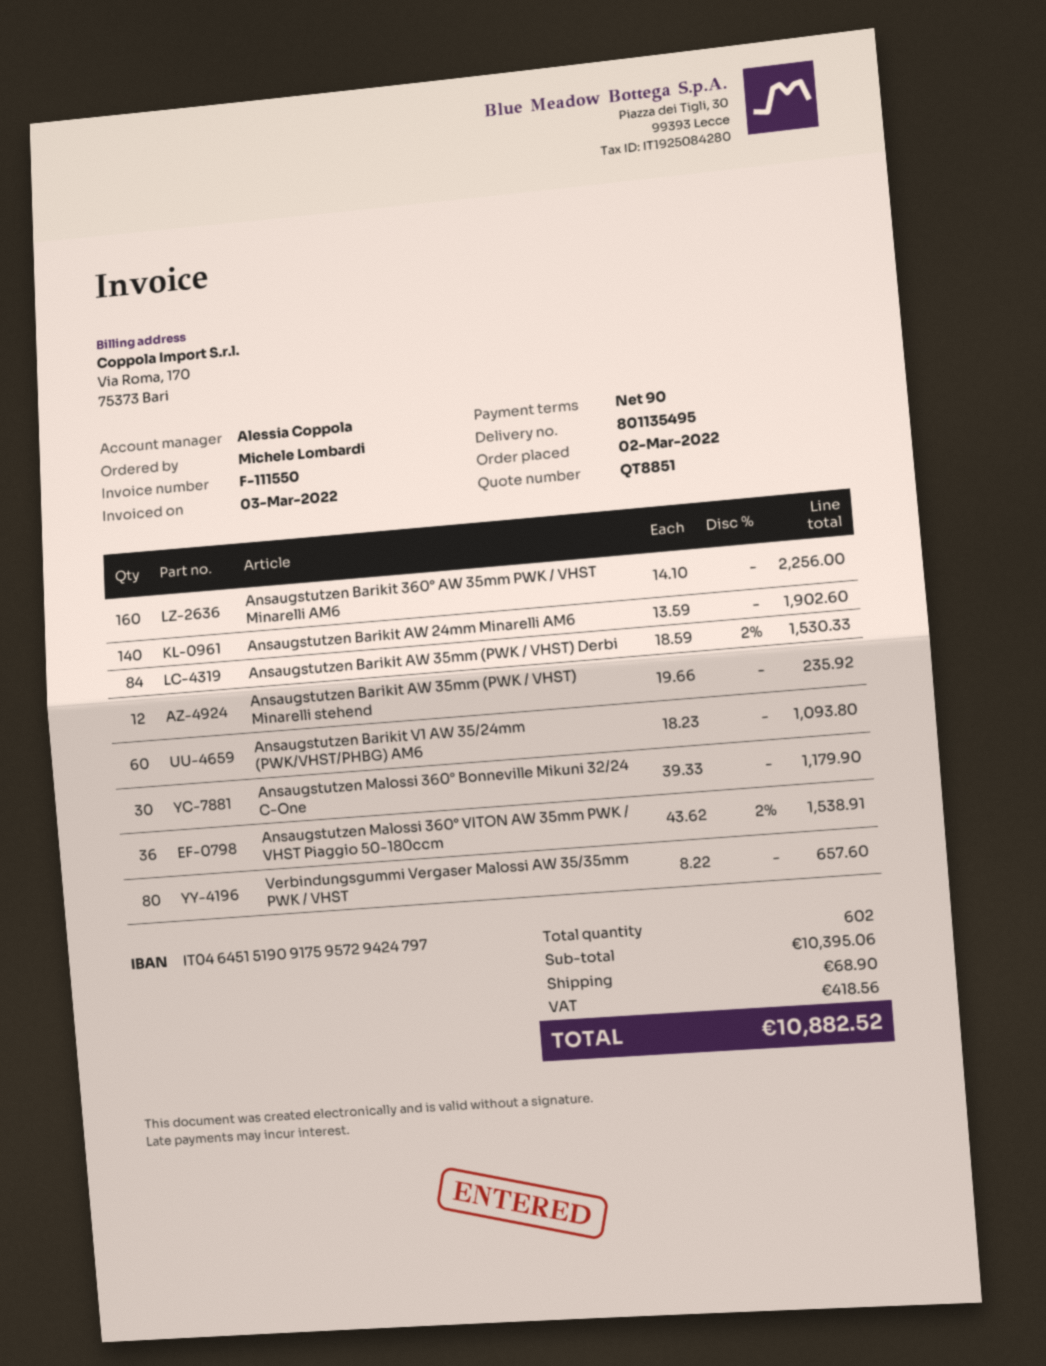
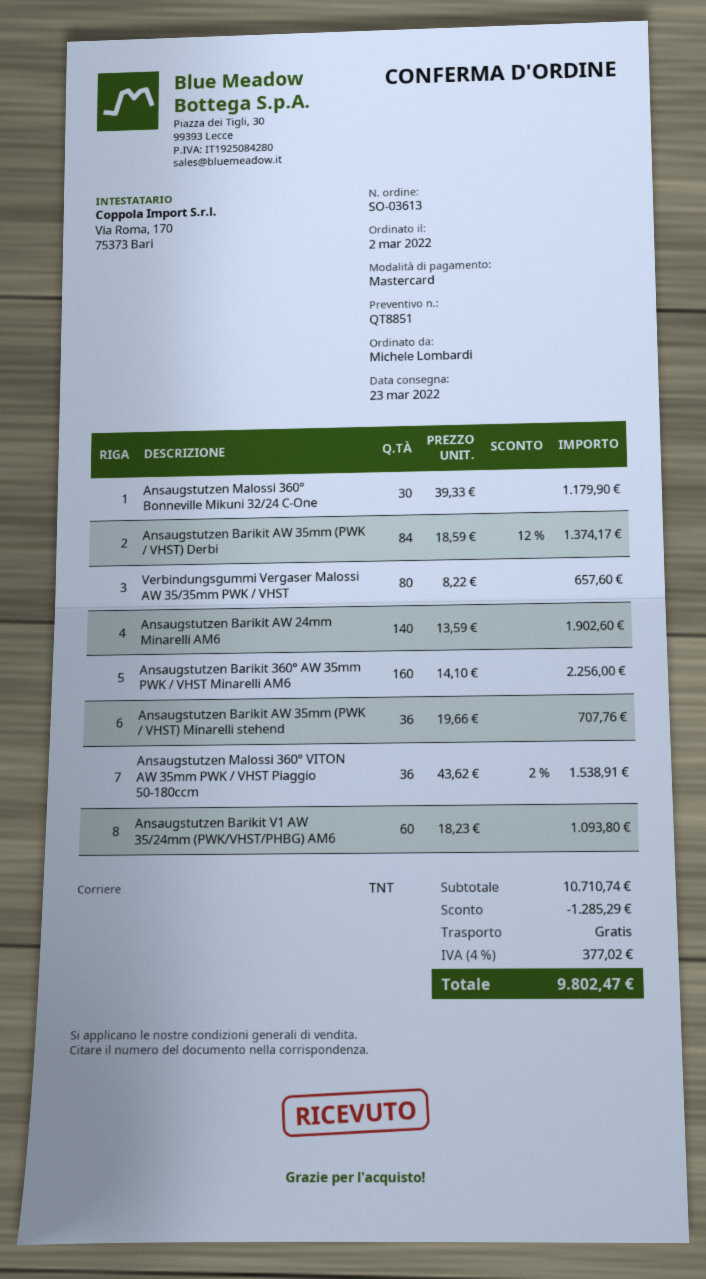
Ansaugstutzen Barikit AW 35mm (PWK / VHST) Derbi: 84 x 18.59 - 2% = 1530.33 -> 84 x 18.59 - 12% = 1374.17
Ansaugstutzen Barikit AW 35mm (PWK / VHST) Minarelli stehend: 12 x 19.66 = 235.92 -> 36 x 19.66 = 707.76
subtotal: 10395.06 -> 10710.74
discount: none -> 1285.29
shipping: 68.90 -> 0.00
tax: 418.56 -> 377.02
total: 10882.52 -> 9802.47

